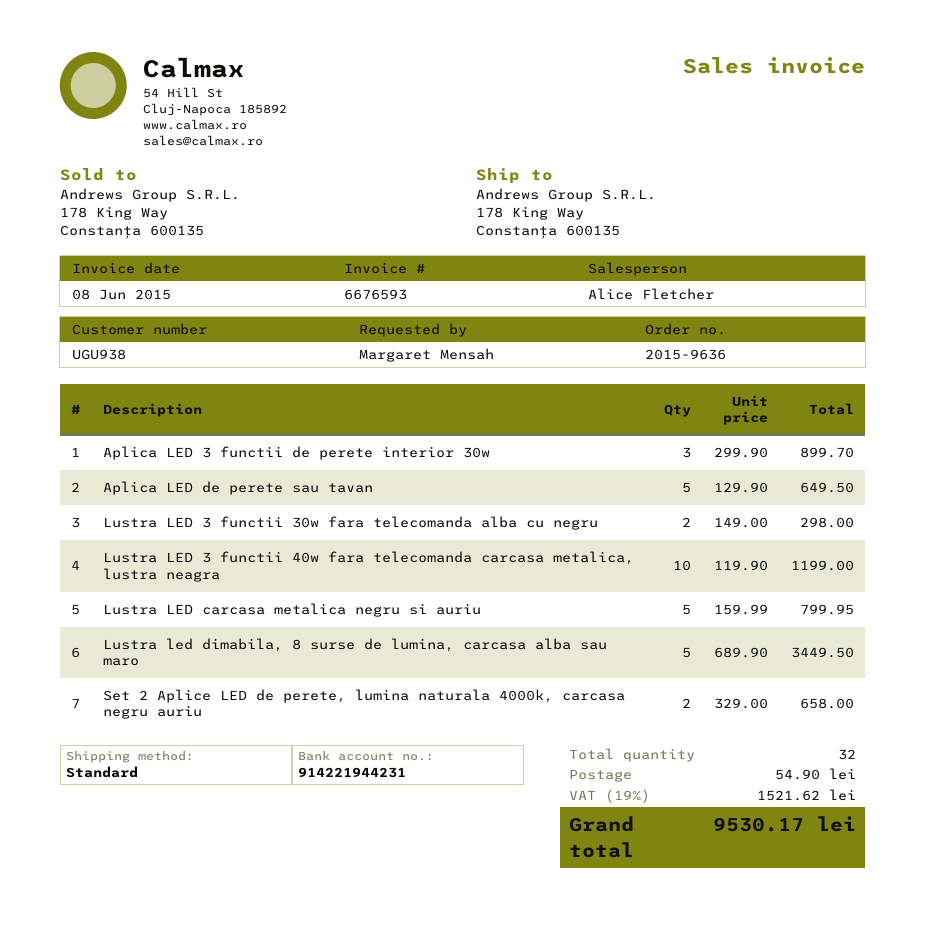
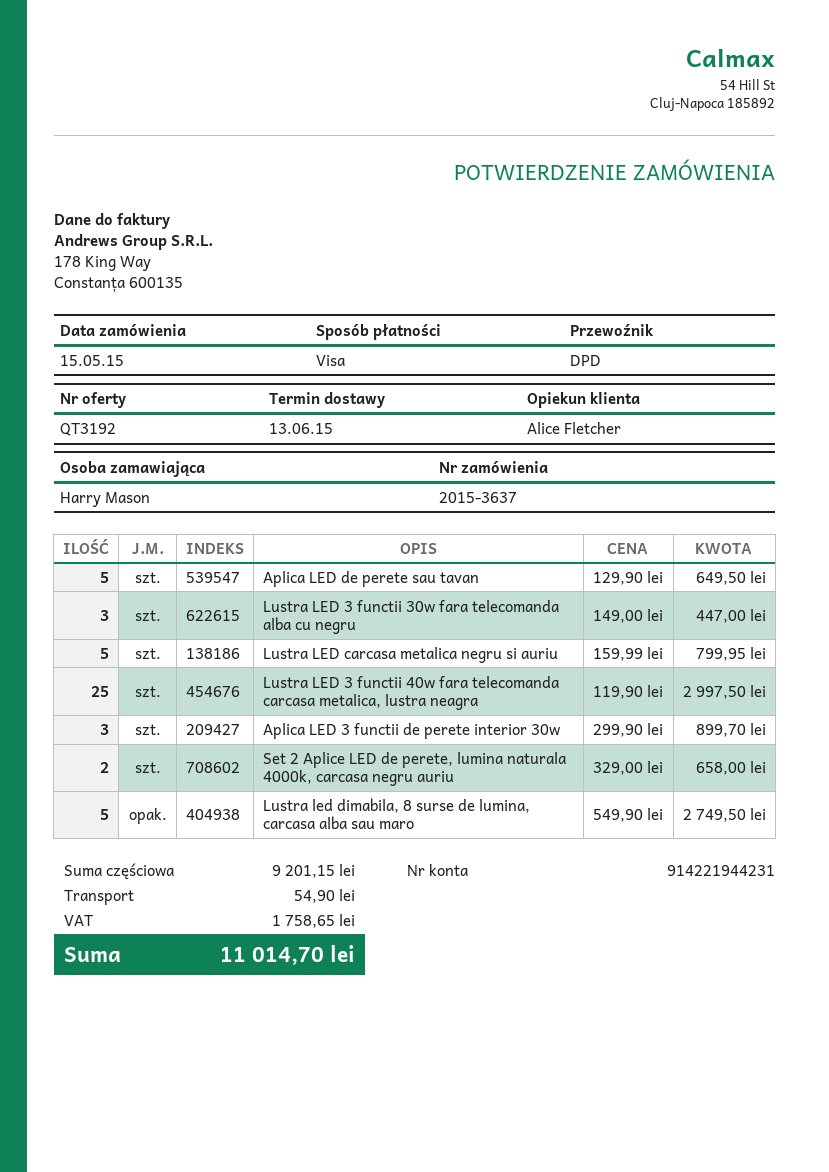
order number: 2015-9636 -> 2015-3637
ordered by: Margaret Mensah -> Harry Mason
shipping method: standard -> DPD
Lustra LED 3 functii 30w fara telecomanda alba cu negru: 2 x 149.00 = 298.00 -> 3 x 149.00 = 447.00
Lustra LED 3 functii 40w fara telecomanda carcasa metalica, lustra neagra: 10 x 119.90 = 1199.00 -> 25 x 119.90 = 2997.50
Lustra led dimabila, 8 surse de lumina, carcasa alba sau maro: 5 x 689.90 = 3449.50 -> 5 x 549.90 = 2749.50
tax: 1521.62 -> 1758.65
total: 9530.17 -> 11014.70

